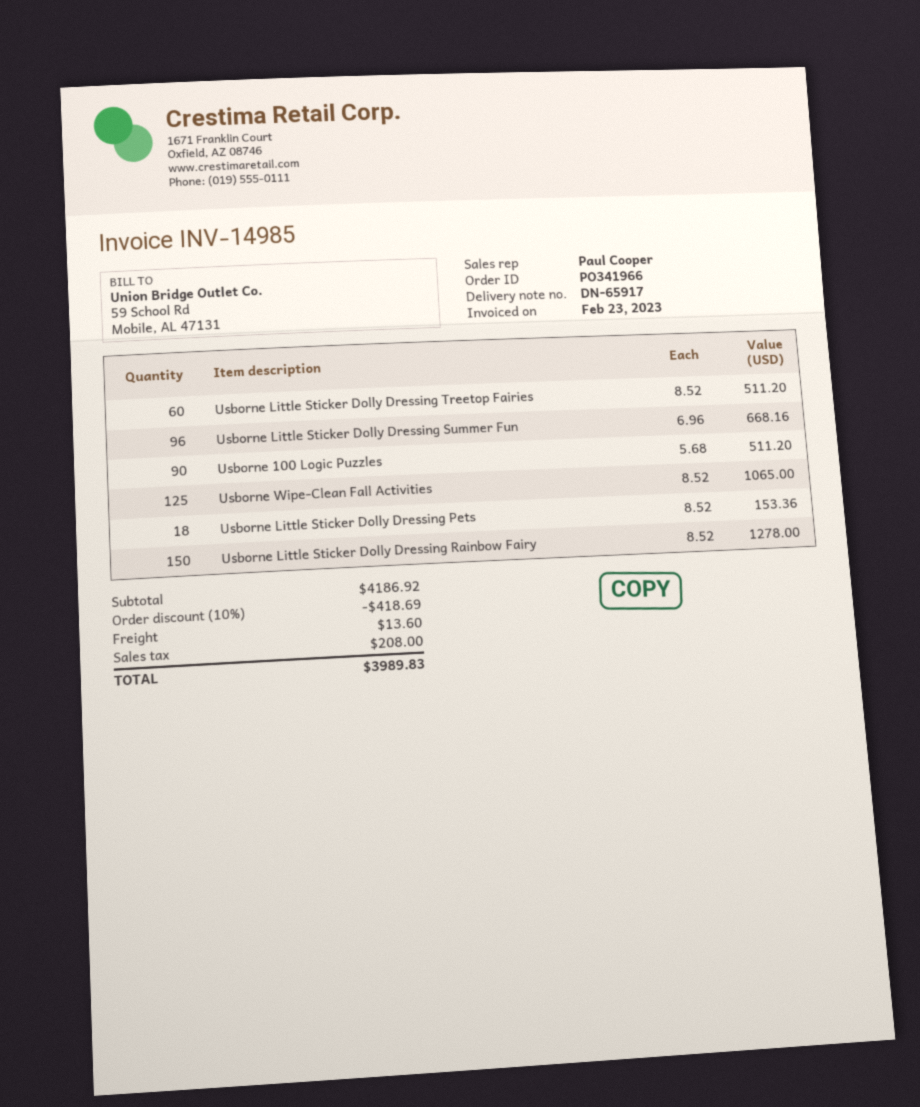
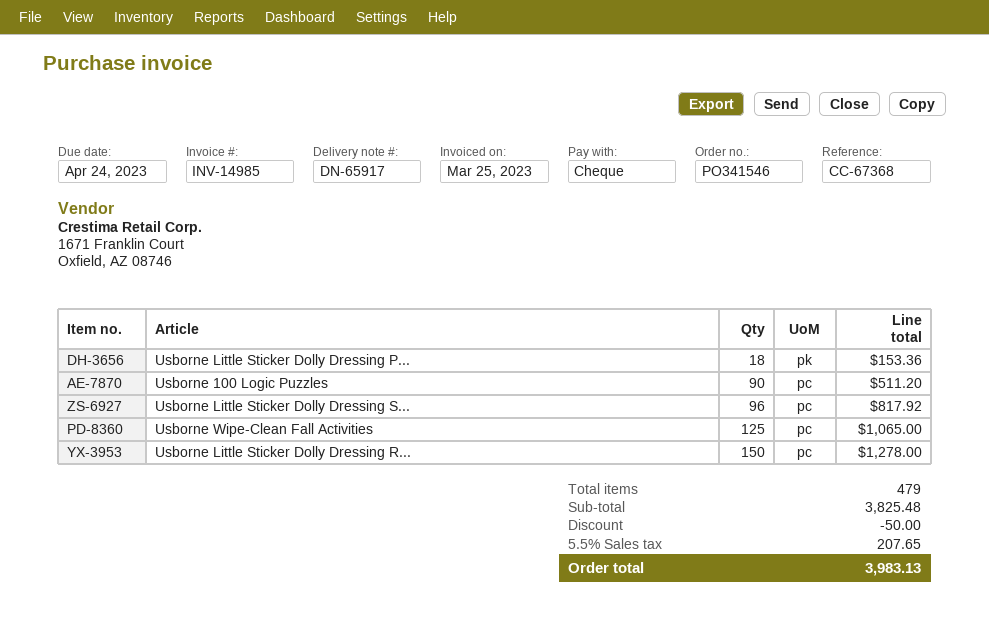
order number: PO341966 -> PO341546
invoice date: 2023-02-23 -> 2023-03-25
Usborne Little Sticker Dolly Dressing Treetop Fairies: 60 for 511.20 -> none
Usborne Little Sticker Dolly Dressing Summer Fun: 96 for 668.16 -> 96 for 817.92
subtotal: 4186.92 -> 3825.48
discount: 418.69 -> 50.00
shipping: 13.60 -> none
tax: 208.00 -> 207.65
total: 3989.83 -> 3983.13

